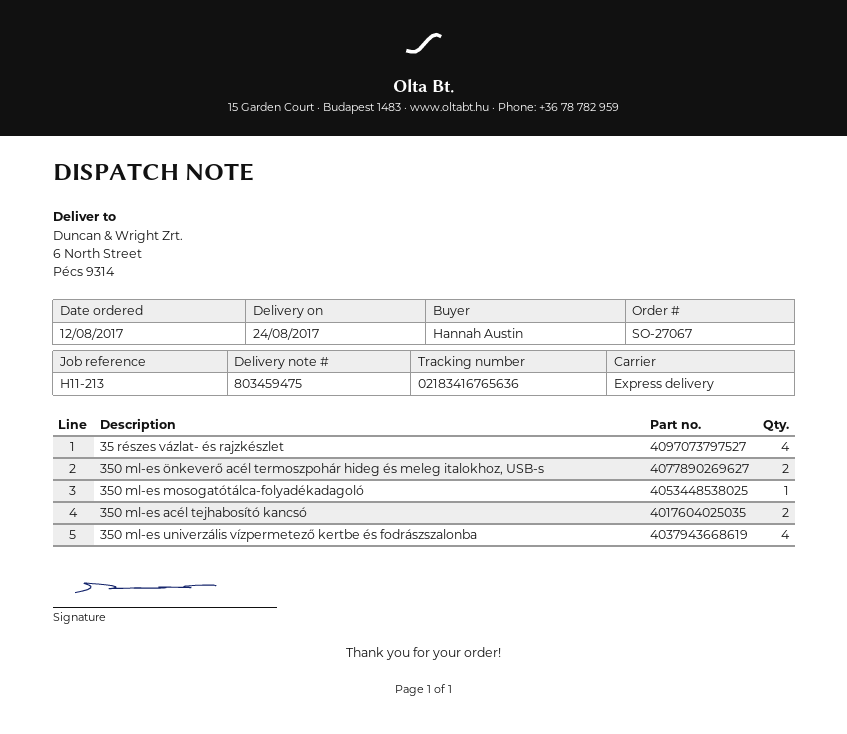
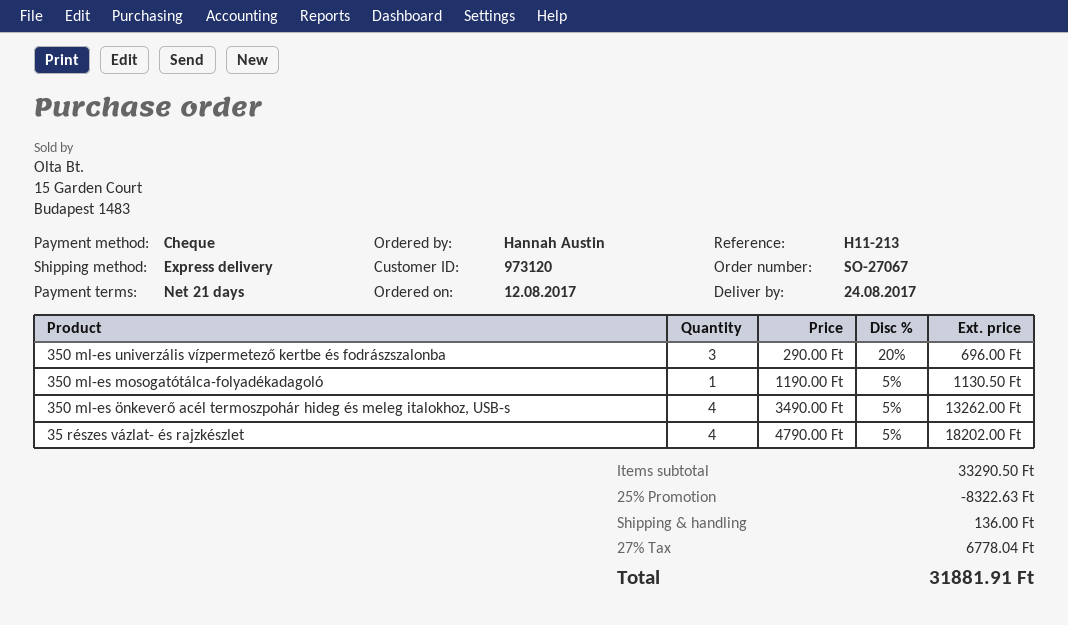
350 ml-es önkeverő acél termoszpohár hideg és meleg italokhoz, USB-s: 2 -> 4
350 ml-es acél tejhabosító kancsó: 2 -> none
350 ml-es univerzális vízpermetező kertbe és fodrászszalonba: 4 -> 3

